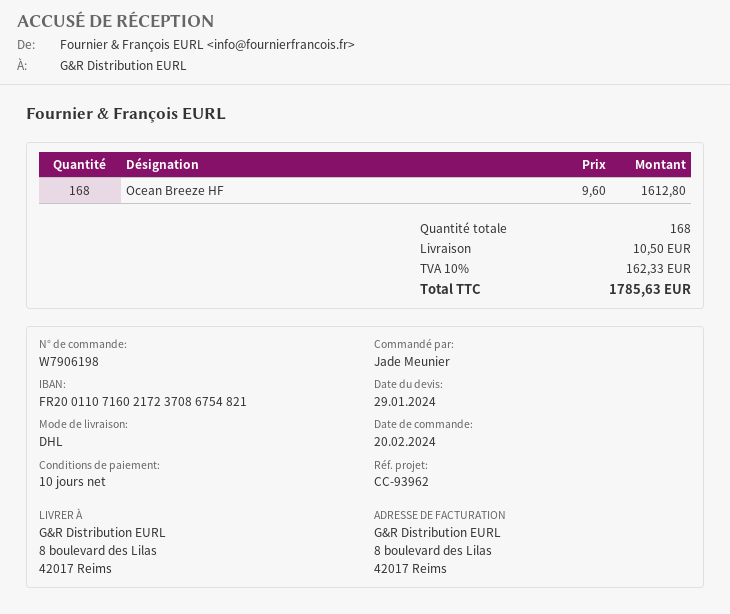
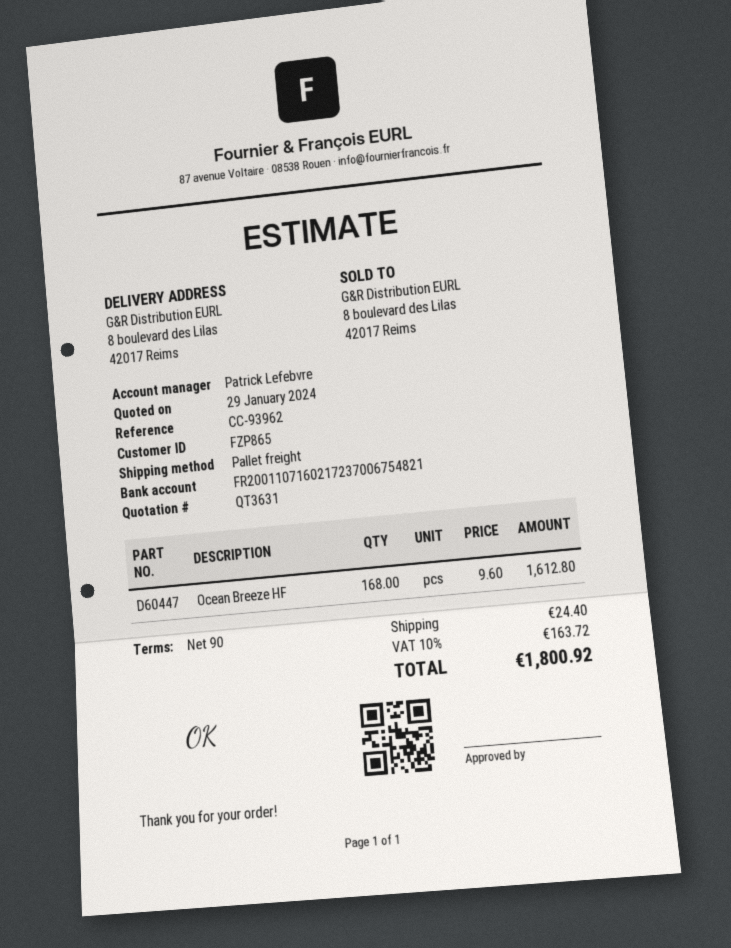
payment terms: 10 days -> 90 days
bank account: FR2001107160217237086754821 -> FR2001107160217237006754821
shipping method: DHL -> pallet freight
shipping: 10.50 -> 24.40
tax: 10% = 162.33 -> 10% = 163.72
total: 1785.63 -> 1800.92

